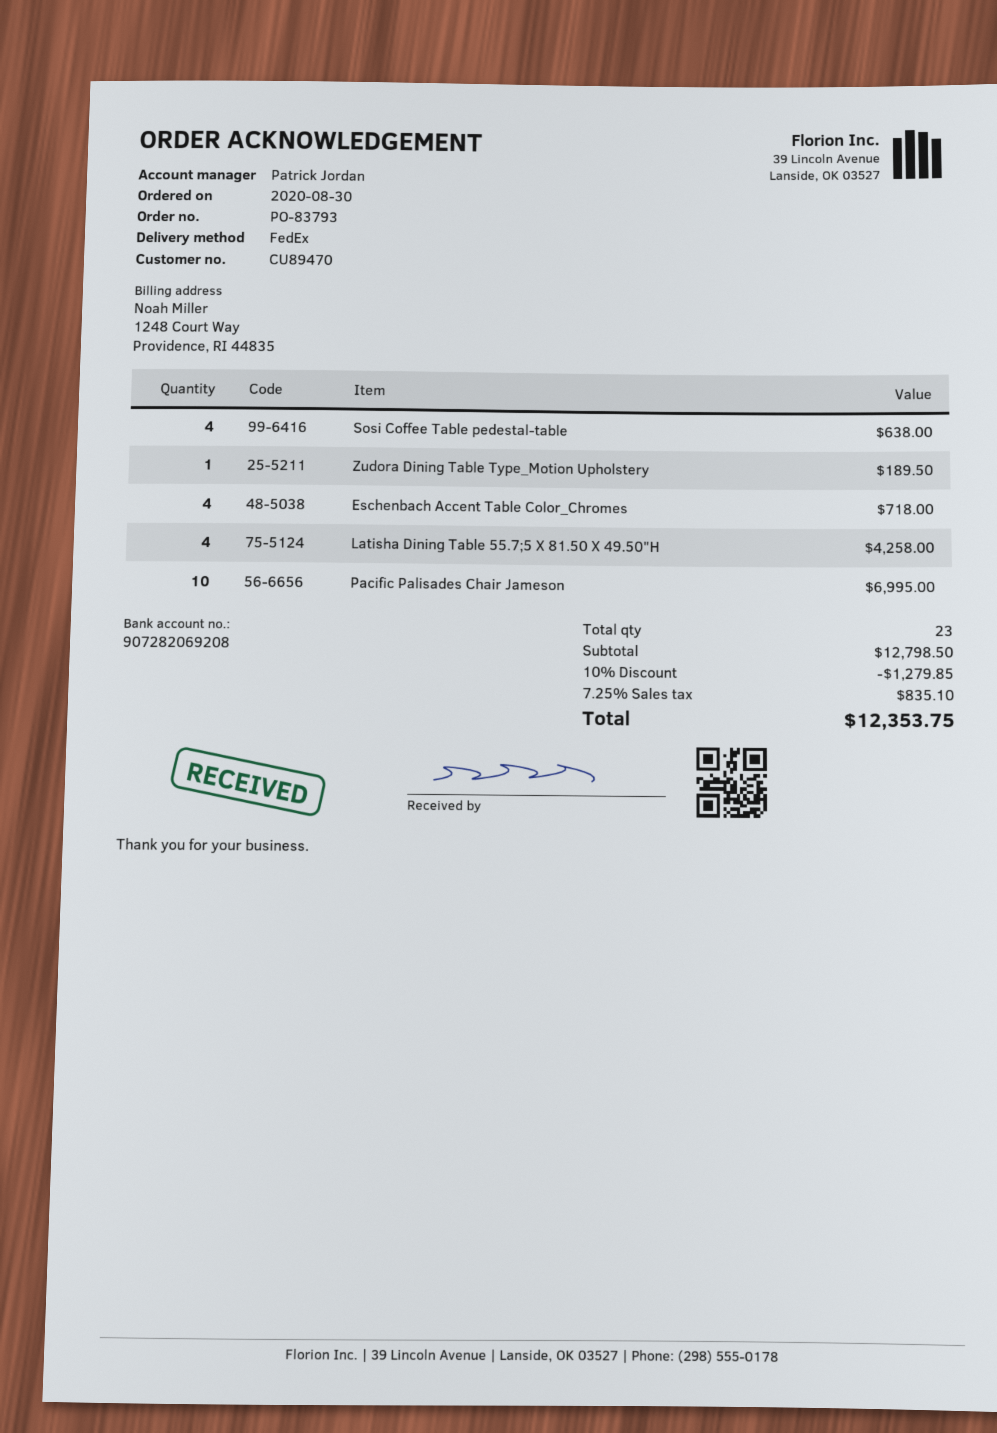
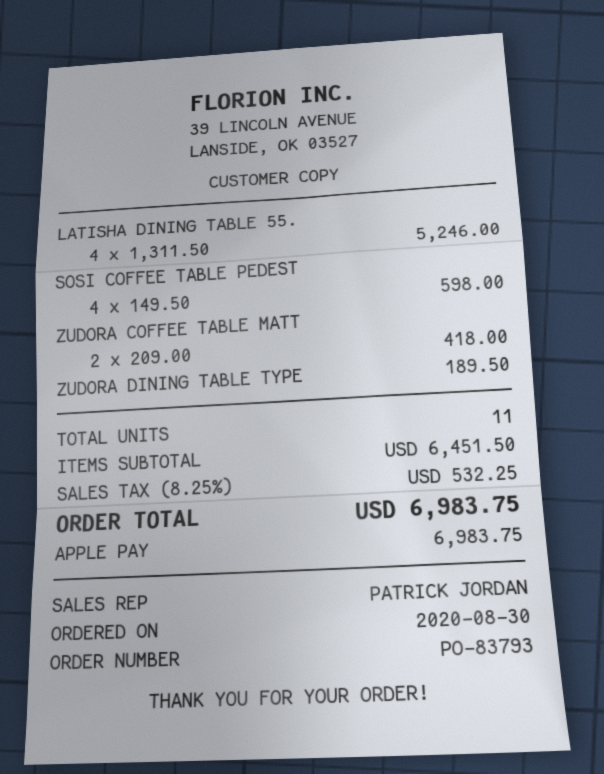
Sosi Coffee Table pedestal-table: 4 for 638.00 -> 4 for 598.00
Eschenbach Accent Table Color_Chromes: 4 for 718.00 -> none
Latisha Dining Table 55.7;5 X 81.50 X 49.50"H: 4 for 4258.00 -> 4 for 5246.00
Pacific Palisades Chair Jameson: 10 for 6995.00 -> none
ZUDORA COFFEE TABLE MATT: none -> 2 for 418.00
total quantity: 23 -> 11
subtotal: 12798.50 -> 6451.50
discount: 10% = 1279.85 -> none
tax: 7.25% = 835.10 -> 8.25% = 532.25
total: 12353.75 -> 6983.75

